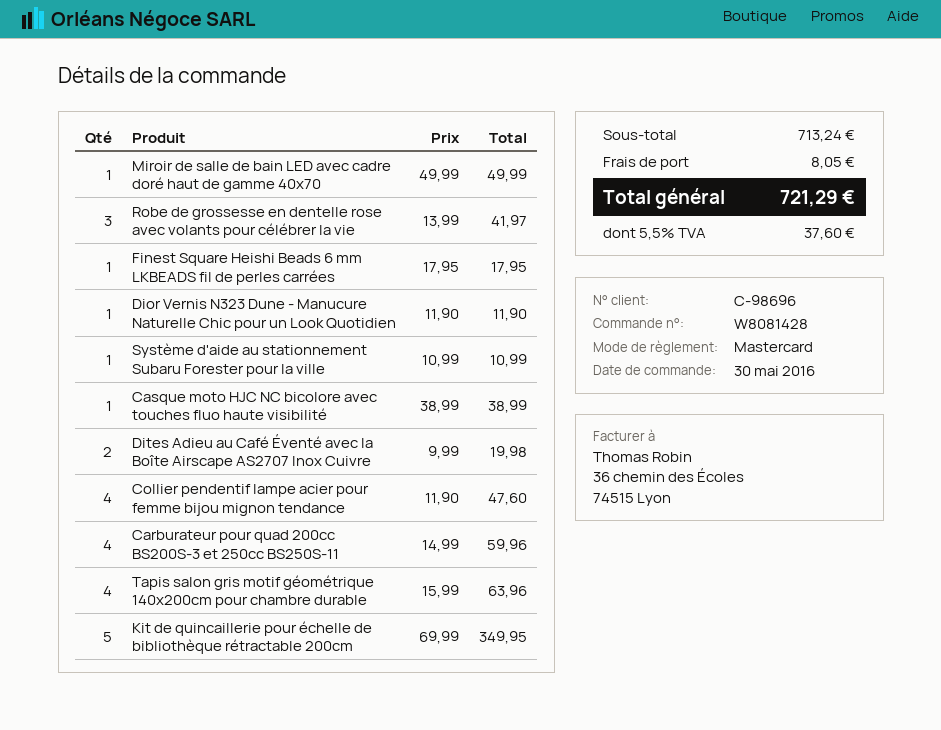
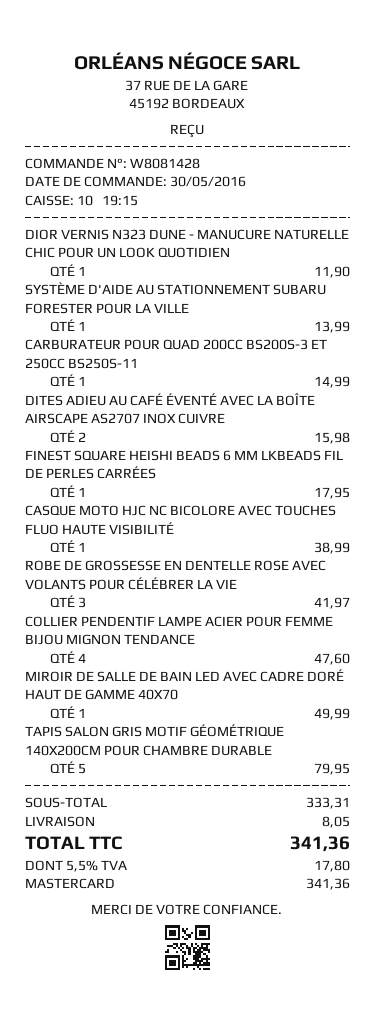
Système d'aide au stationnement Subaru Forester pour la ville: 1 for 10.99 -> 1 for 13.99
Dites Adieu au Café Éventé avec la Boîte Airscape AS2707 Inox Cuivre: 2 for 19.98 -> 2 for 15.98
Carburateur pour quad 200cc BS200S-3 et 250cc BS250S-11: 4 for 59.96 -> 1 for 14.99
Tapis salon gris motif géométrique 140x200cm pour chambre durable: 4 for 63.96 -> 5 for 79.95
Kit de quincaillerie pour échelle de bibliothèque rétractable 200cm: 5 for 349.95 -> none
subtotal: 713.24 -> 333.31
tax: 5.5% = 37.60 -> 5.5% = 17.80
total: 721.29 -> 341.36

